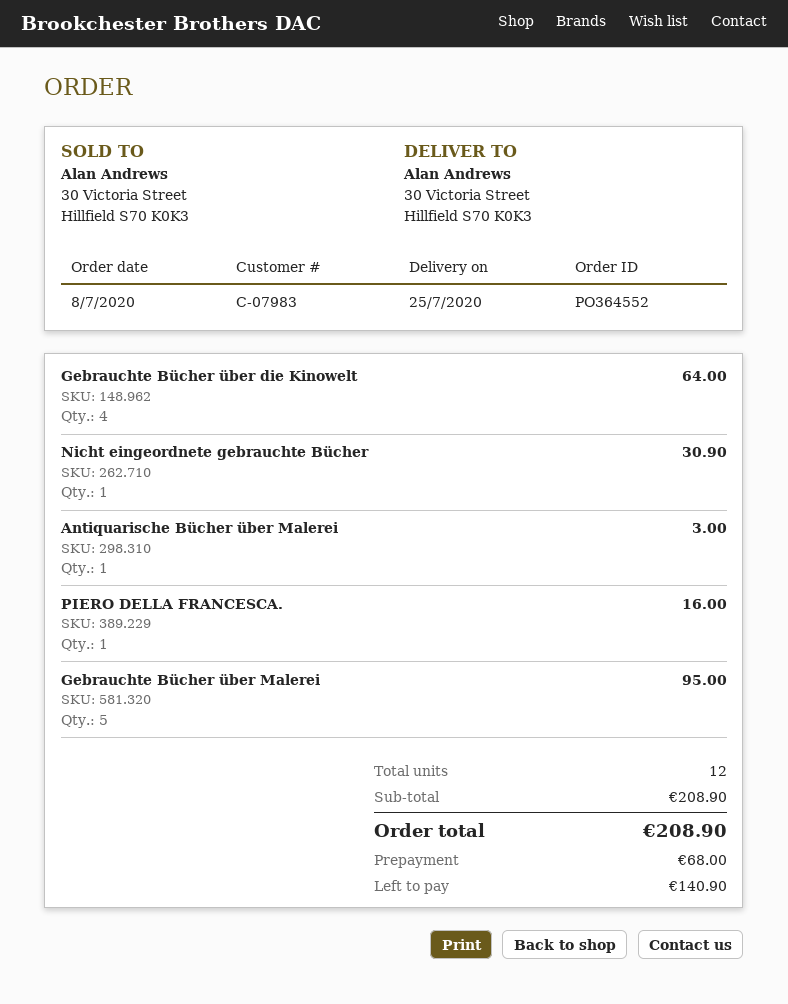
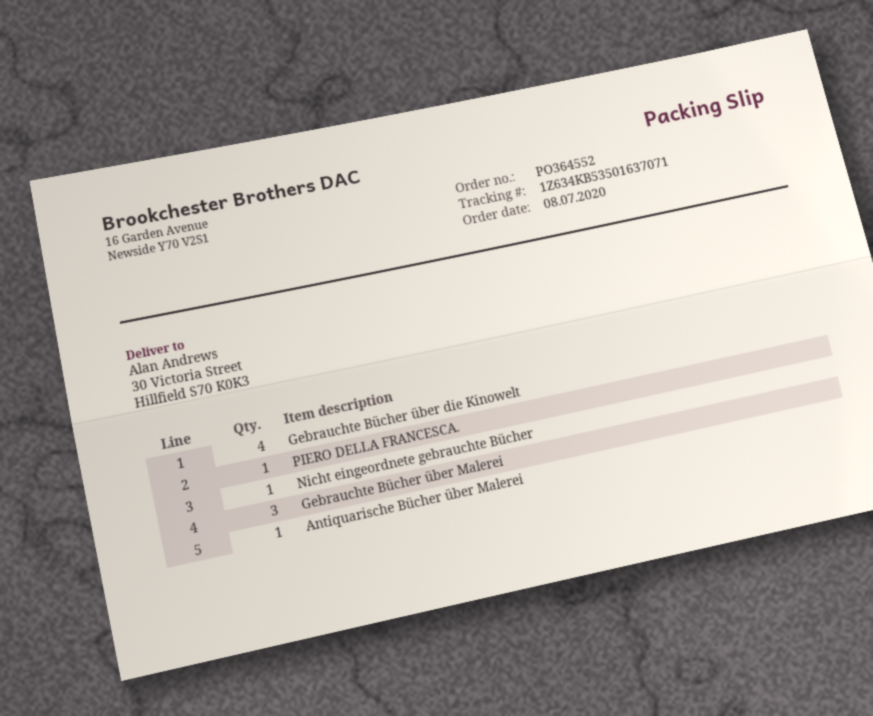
Gebrauchte Bücher über Malerei: 5 -> 3

